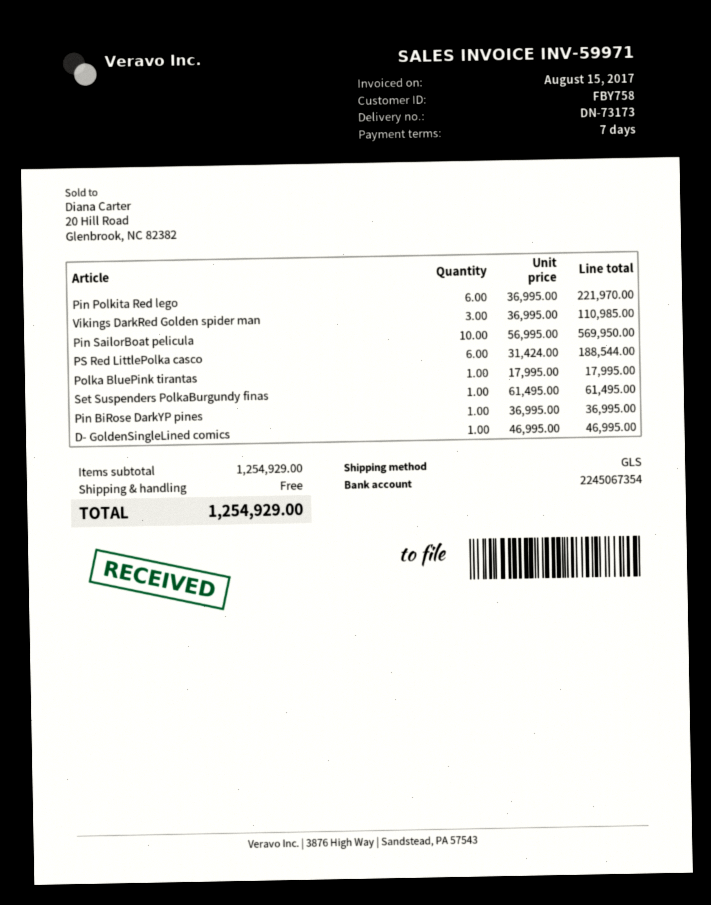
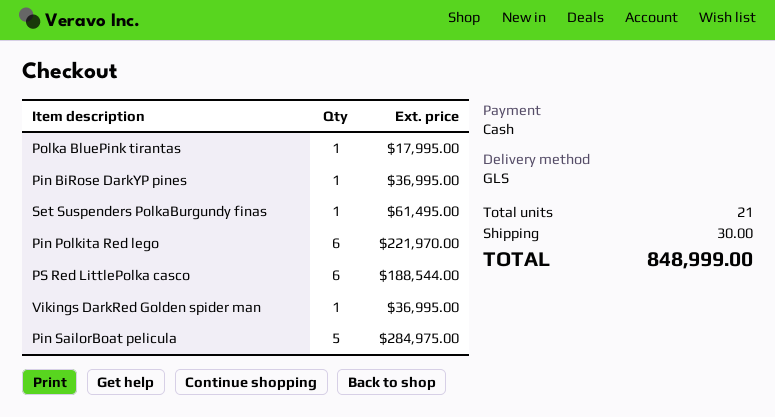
Vikings DarkRed Golden spider man: 3 for 110985.00 -> 1 for 36995.00
Pin SailorBoat pelicula: 10 for 569950.00 -> 5 for 284975.00
D- GoldenSingleLined comics: 1 for 46995.00 -> none
shipping: 0.00 -> 30.00
total: 1254929.00 -> 848999.00

